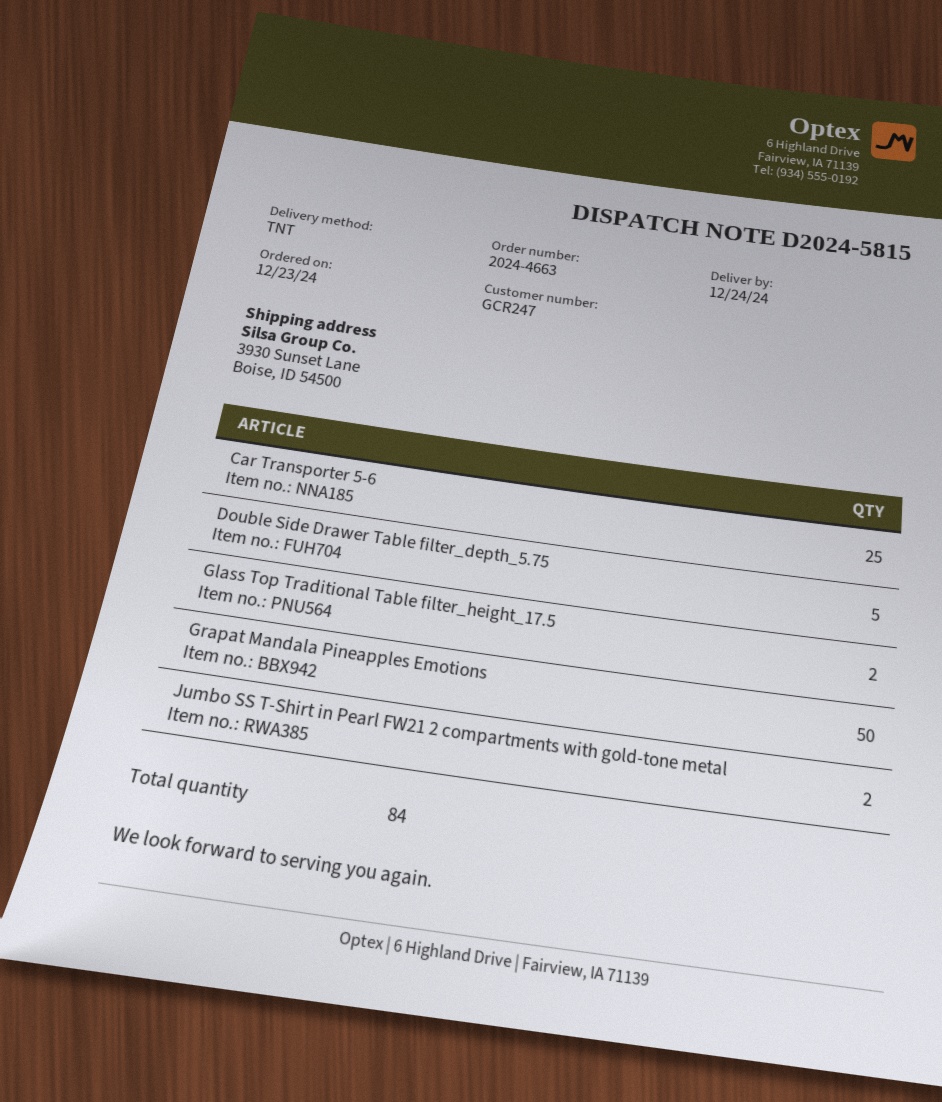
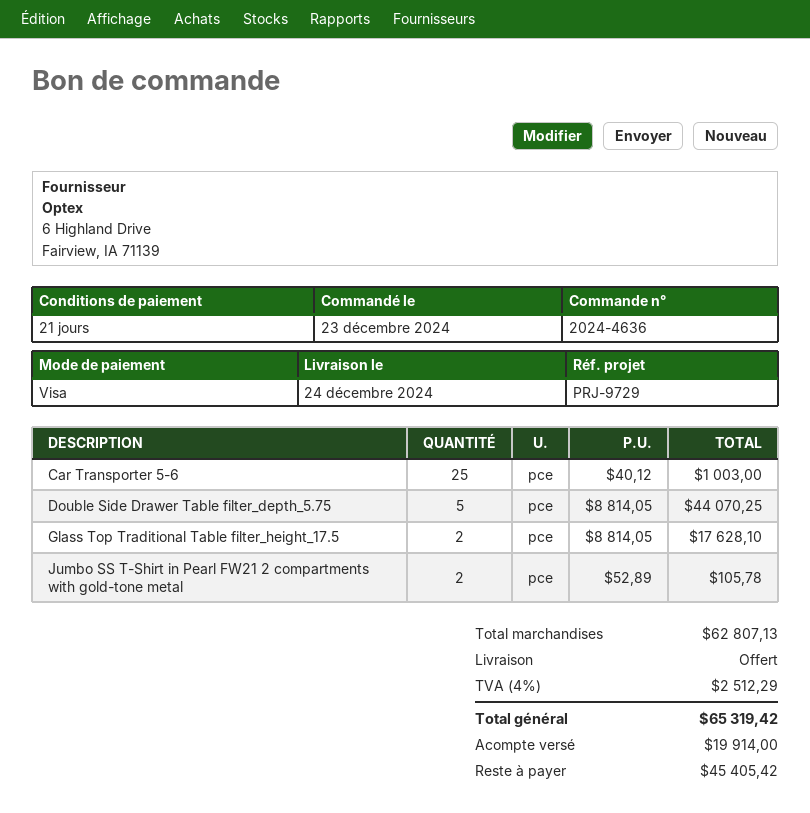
order number: 2024-4663 -> 2024-4636
Grapat Mandala Pineapples Emotions: 50 -> none

